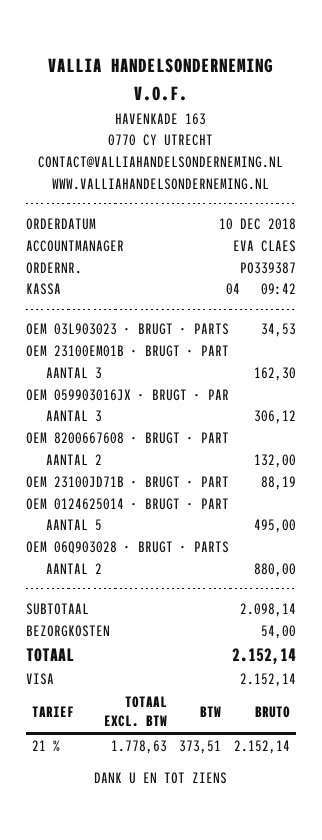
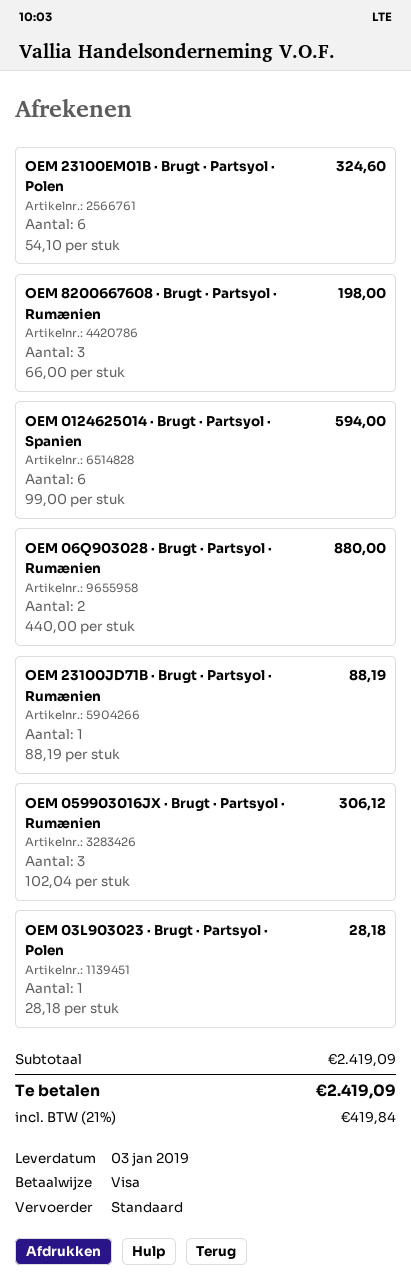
OEM 03L903023 · BRUGT · PARTS: 1 for 34.53 -> 1 for 28.18
OEM 23100EM01B · BRUGT · PART: 3 for 162.30 -> 6 for 324.60
OEM 8200667608 · BRUGT · PART: 2 for 132.00 -> 3 for 198.00
OEM 0124625014 · BRUGT · PART: 5 for 495.00 -> 6 for 594.00
subtotal: 2098.14 -> 2419.09
shipping: 54.00 -> none
tax: 21% = 373.51 -> 21% = 419.84
total: 2152.14 -> 2419.09

